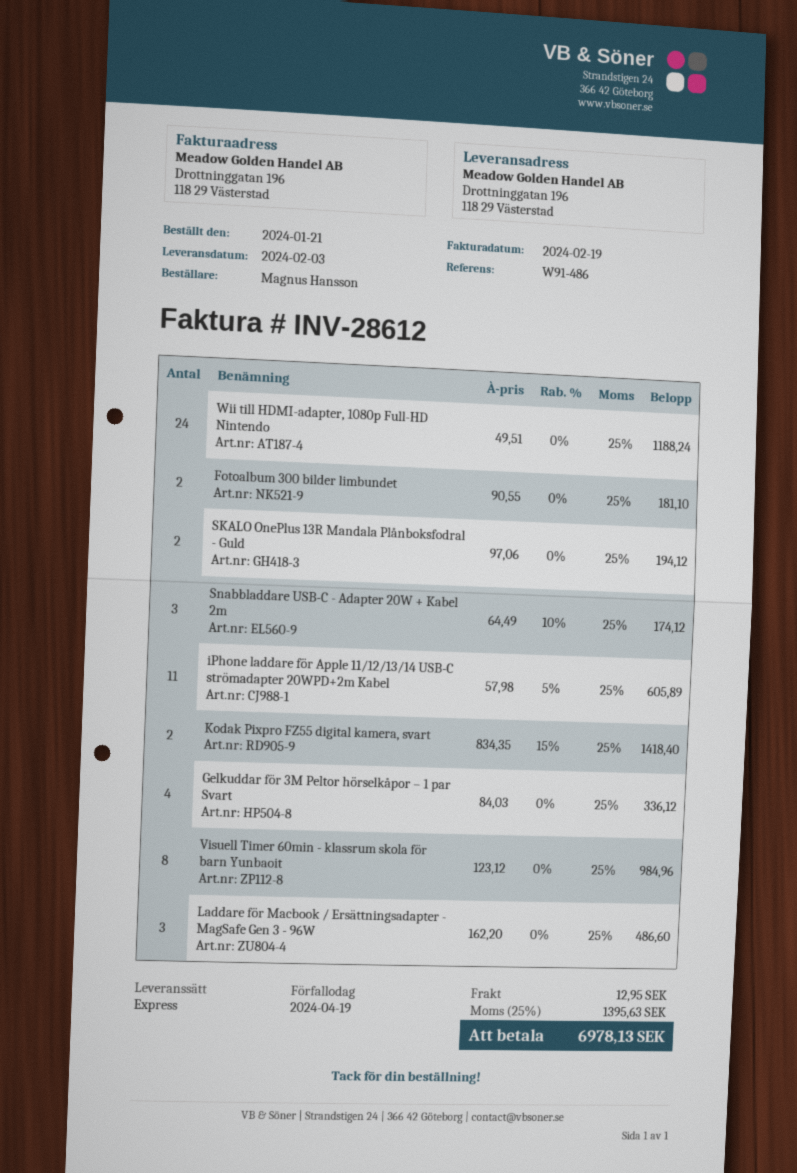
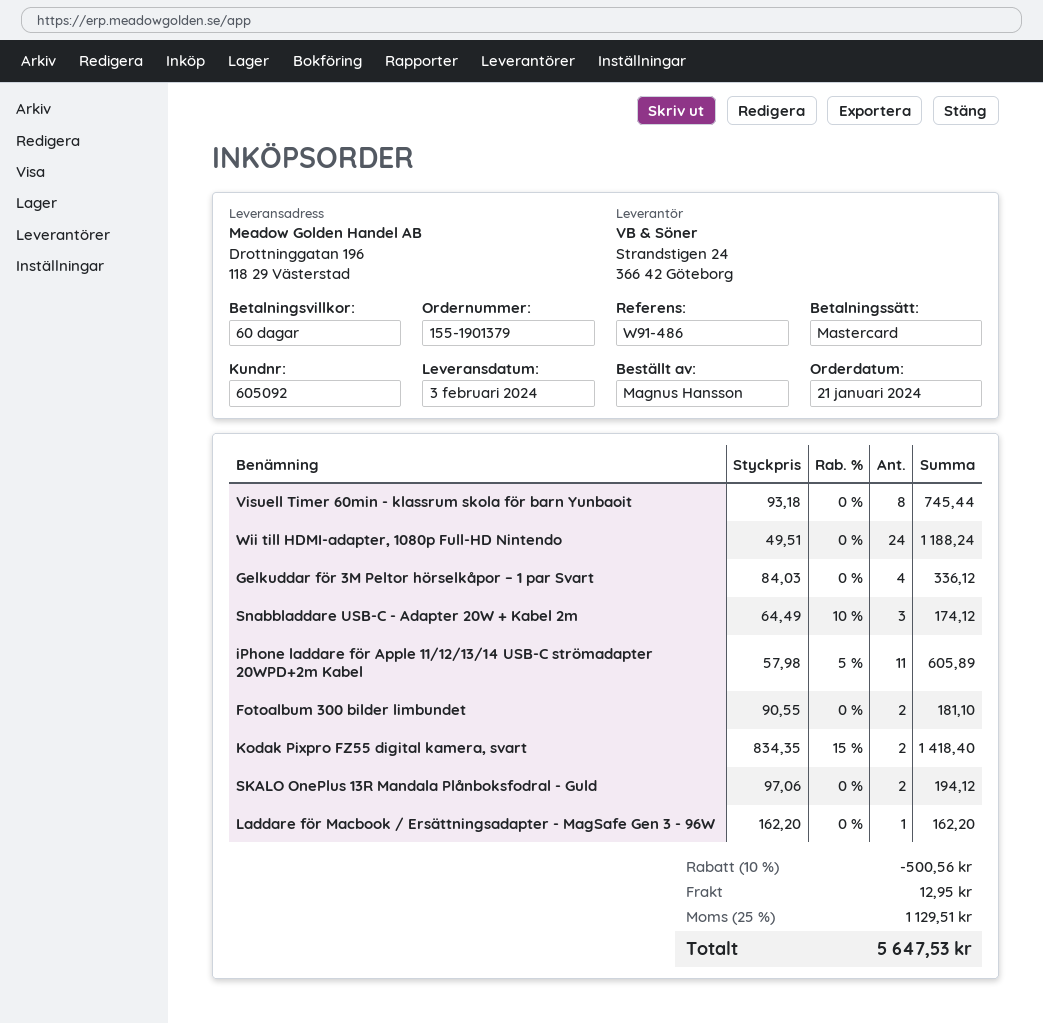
Visuell Timer 60min - klassrum skola för barn Yunbaoit: 8 x 123.12 = 984.96 -> 8 x 93.18 = 745.44
Laddare för Macbook / Ersättningsadapter - MagSafe Gen 3 - 96W: 3 x 162.20 = 486.60 -> 1 x 162.20 = 162.20
discount: none -> 10% = 500.56
tax: 25% = 1395.63 -> 25% = 1129.51
total: 6978.13 -> 5647.53

